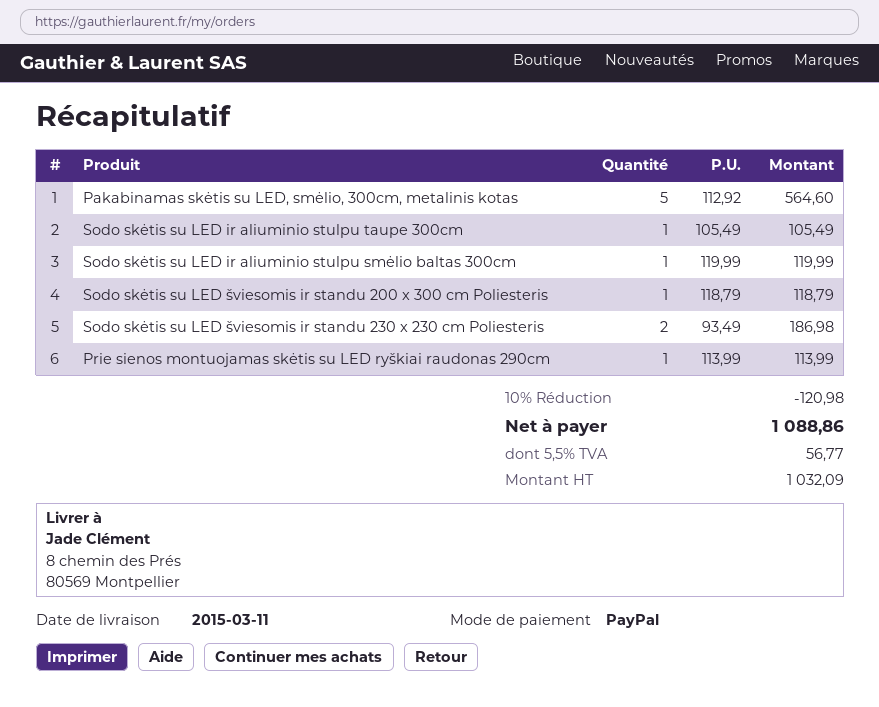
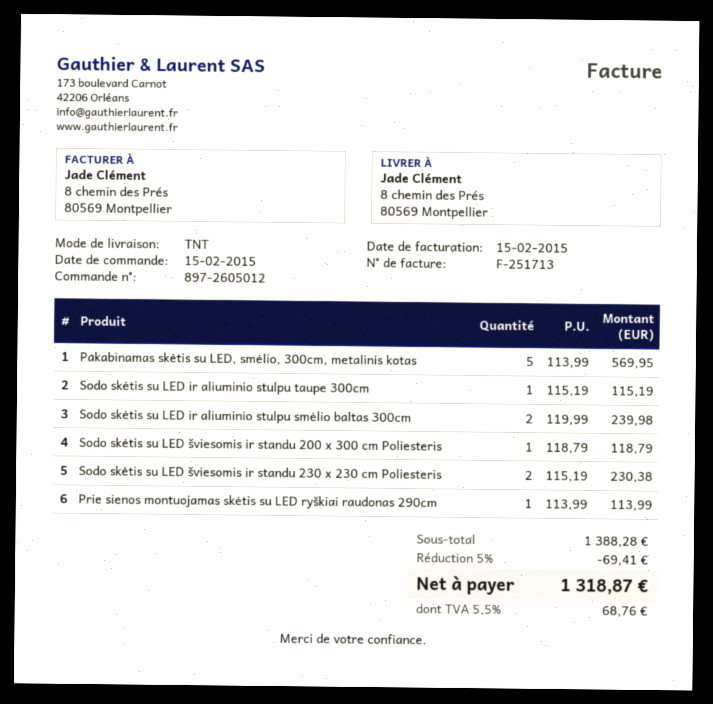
Pakabinamas skėtis su LED, smėlio, 300cm, metalinis kotas: 5 x 112.92 = 564.60 -> 5 x 113.99 = 569.95
Sodo skėtis su LED ir aliuminio stulpu taupe 300cm: 1 x 105.49 = 105.49 -> 1 x 115.19 = 115.19
Sodo skėtis su LED ir aliuminio stulpu smėlio baltas 300cm: 1 x 119.99 = 119.99 -> 2 x 119.99 = 239.98
Sodo skėtis su LED šviesomis ir standu 230 x 230 cm Poliesteris: 2 x 93.49 = 186.98 -> 2 x 115.19 = 230.38
discount: 10% = 120.98 -> 5% = 69.41
tax: 5.5% = 56.77 -> 5.5% = 68.76
total: 1088.86 -> 1318.87

